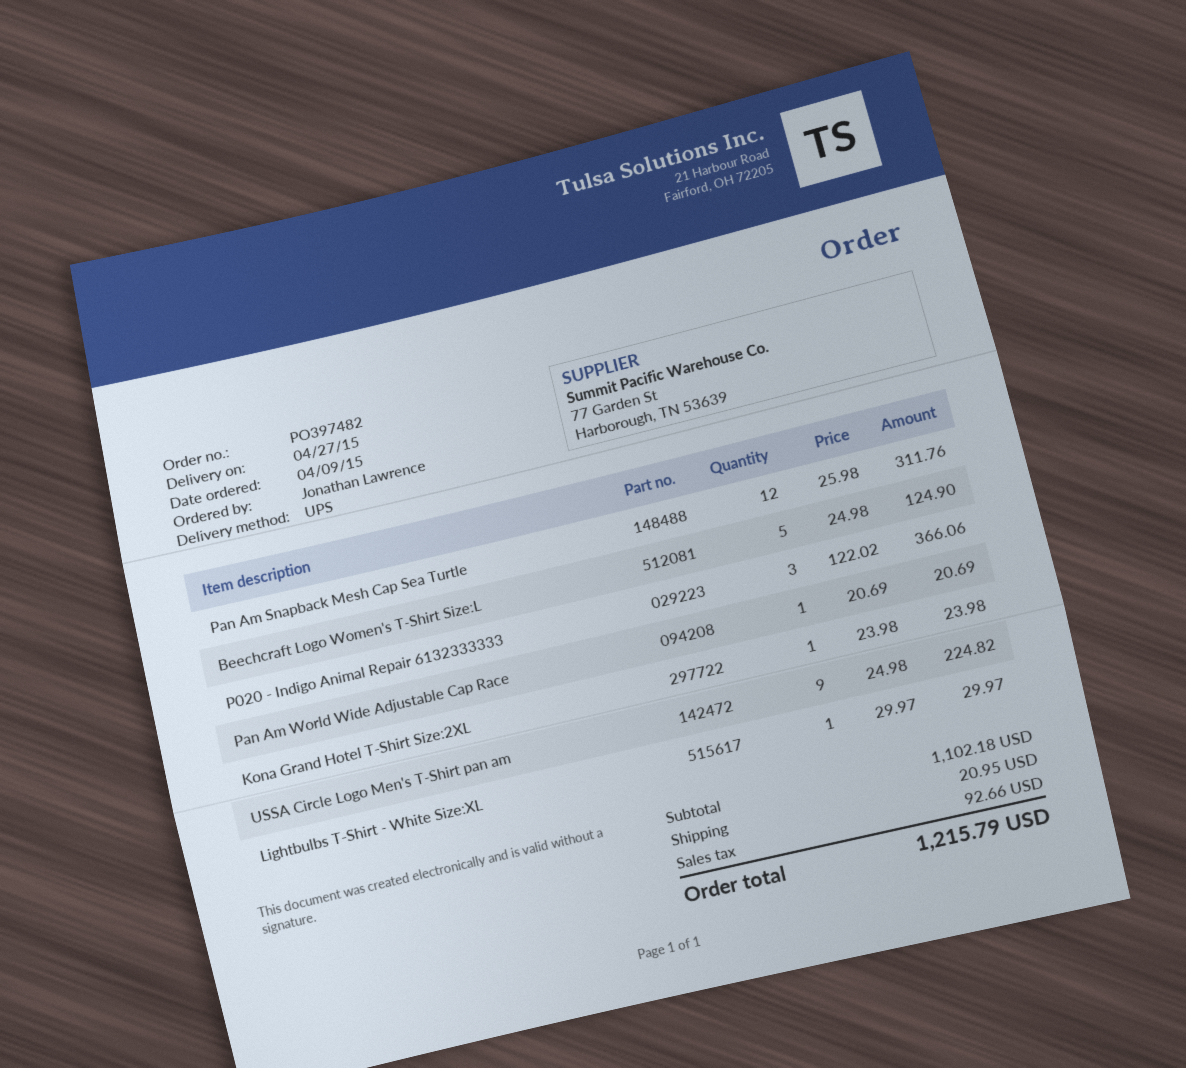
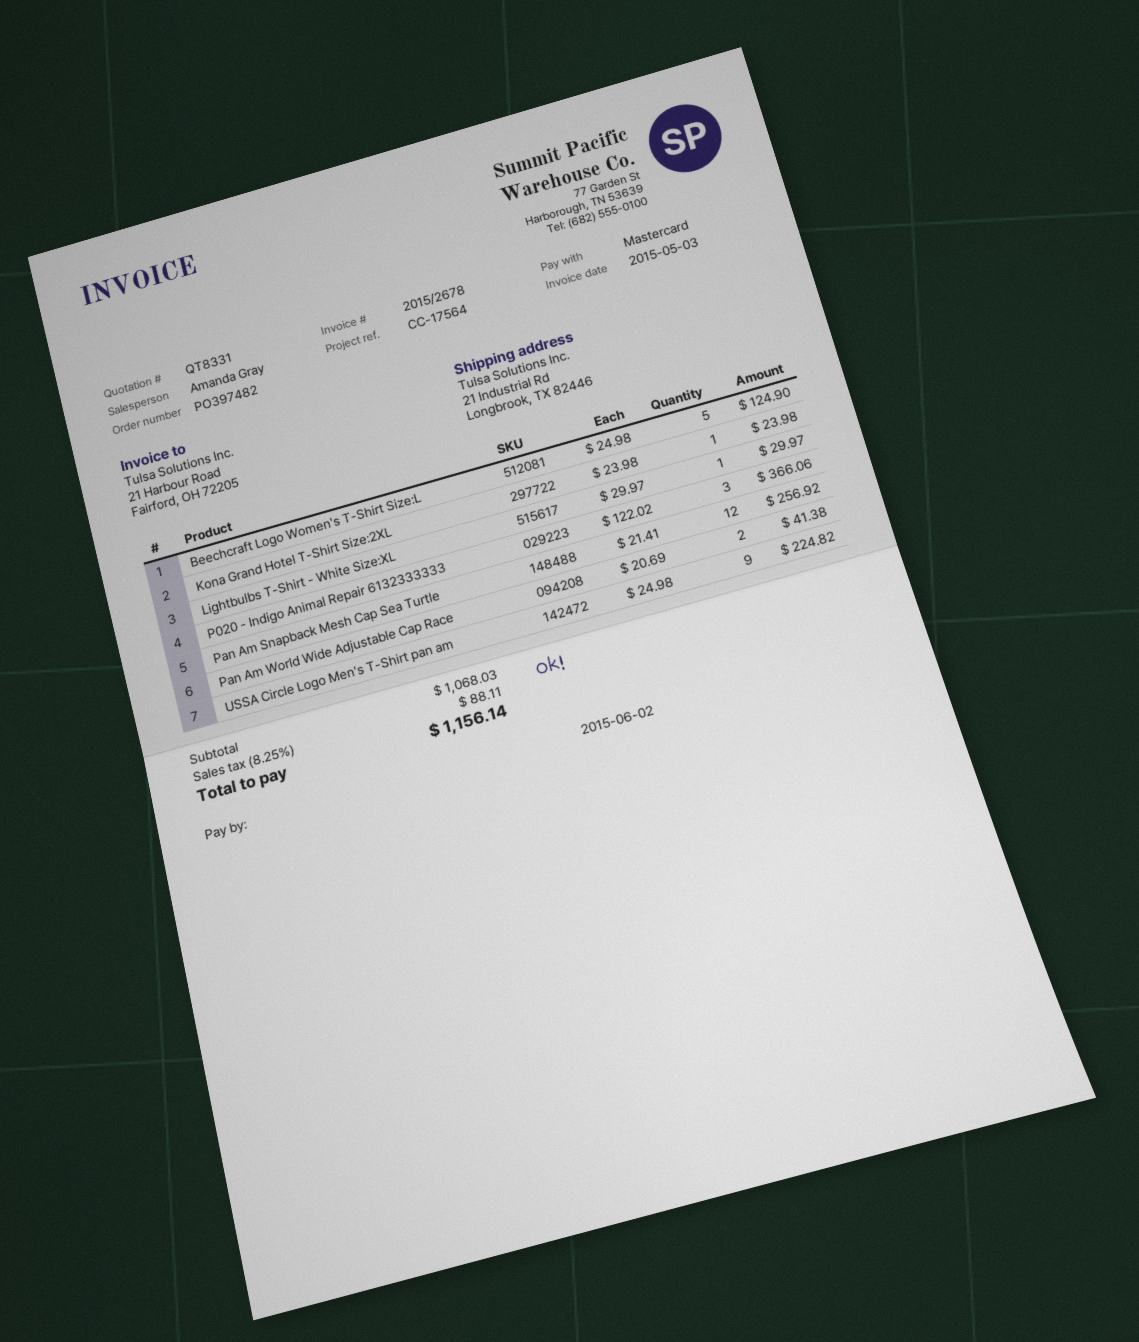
Pan Am Snapback Mesh Cap Sea Turtle: 12 x 25.98 = 311.76 -> 12 x 21.41 = 256.92
Pan Am World Wide Adjustable Cap Race: 1 x 20.69 = 20.69 -> 2 x 20.69 = 41.38
subtotal: 1102.18 -> 1068.03
shipping: 20.95 -> none
tax: 92.66 -> 88.11
total: 1215.79 -> 1156.14

